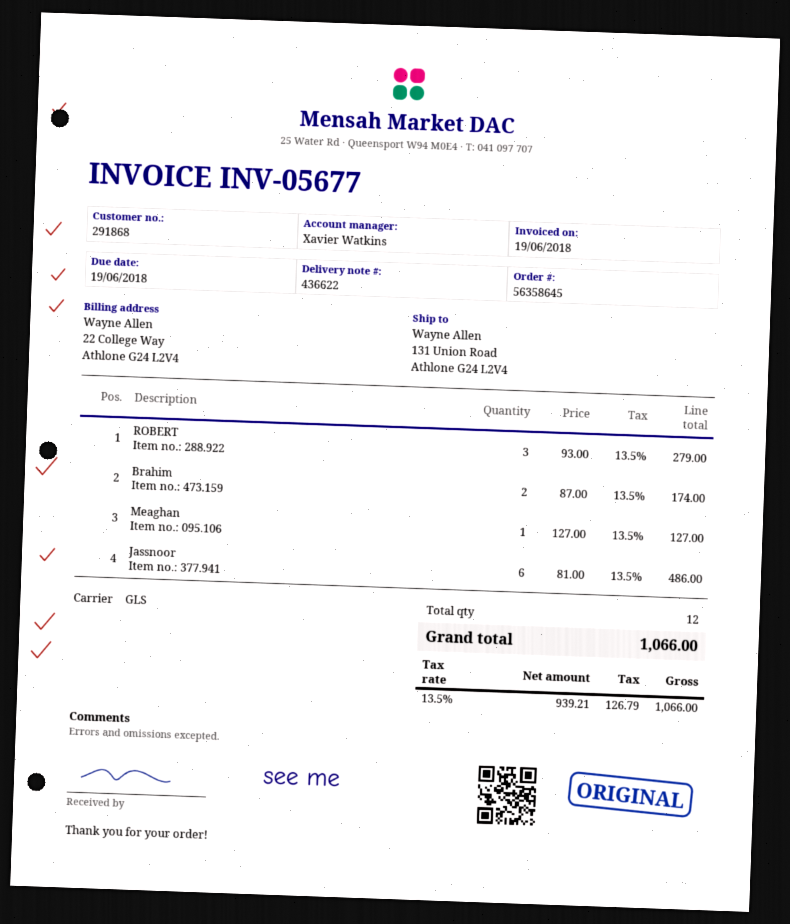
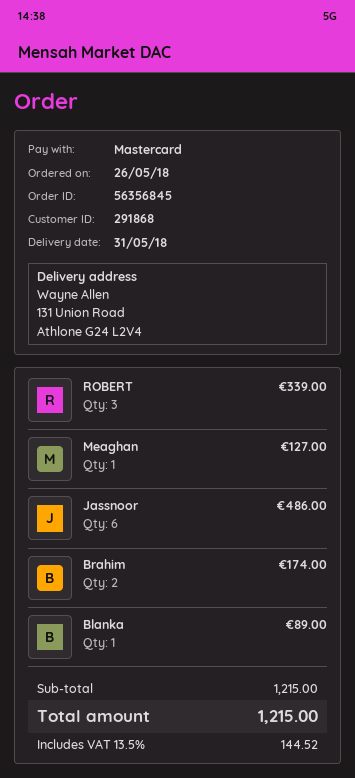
order number: 56358645 -> 56356845
ROBERT: 3 for 279.00 -> 3 for 339.00
Blanka: none -> 1 for 89.00
tax: 13.5% = 126.79 -> 13.5% = 144.52
total: 1066.00 -> 1215.00

